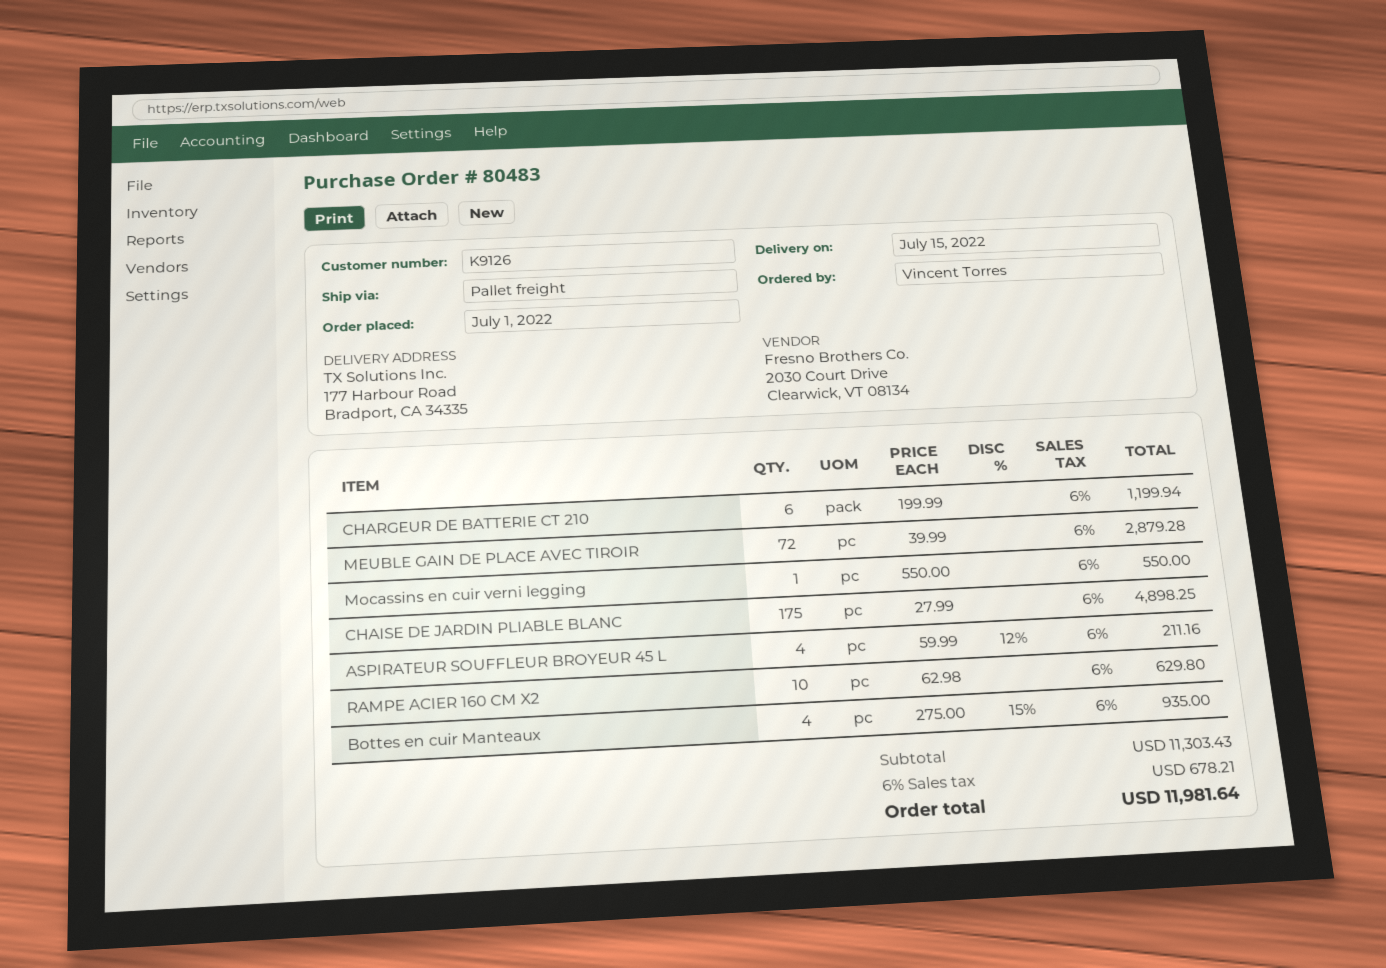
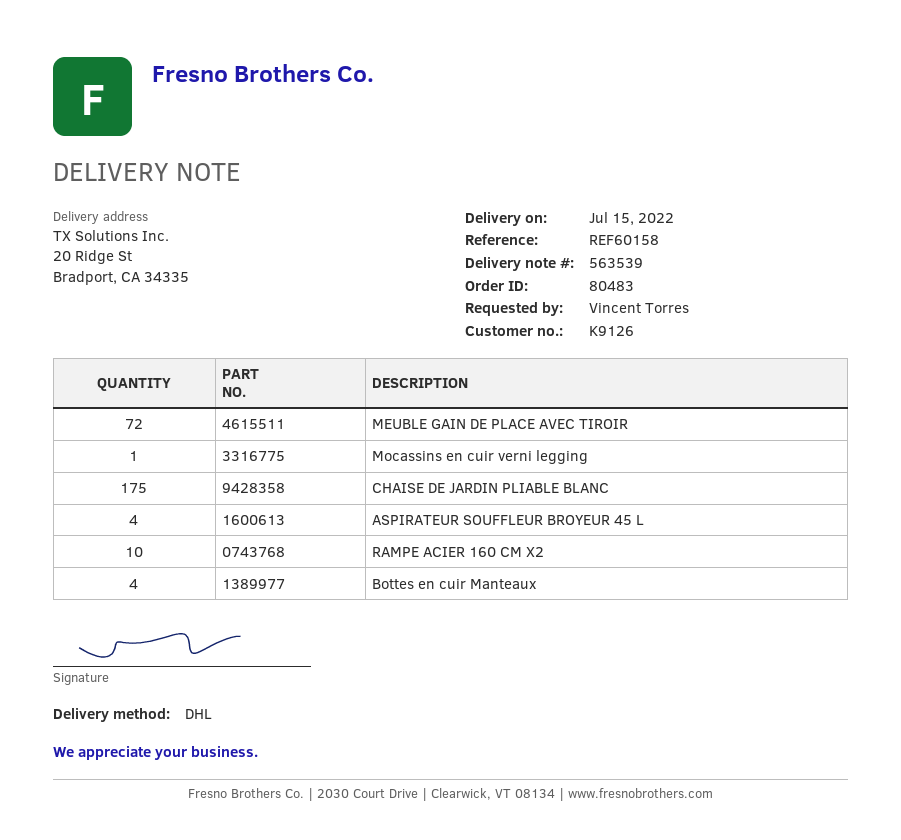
shipping method: pallet freight -> DHL
ship to: 177 Harbour Road, Bradport, CA 34335 -> 20 Ridge St, Bradport, CA 34335
CHARGEUR DE BATTERIE CT 210: 6 -> none

